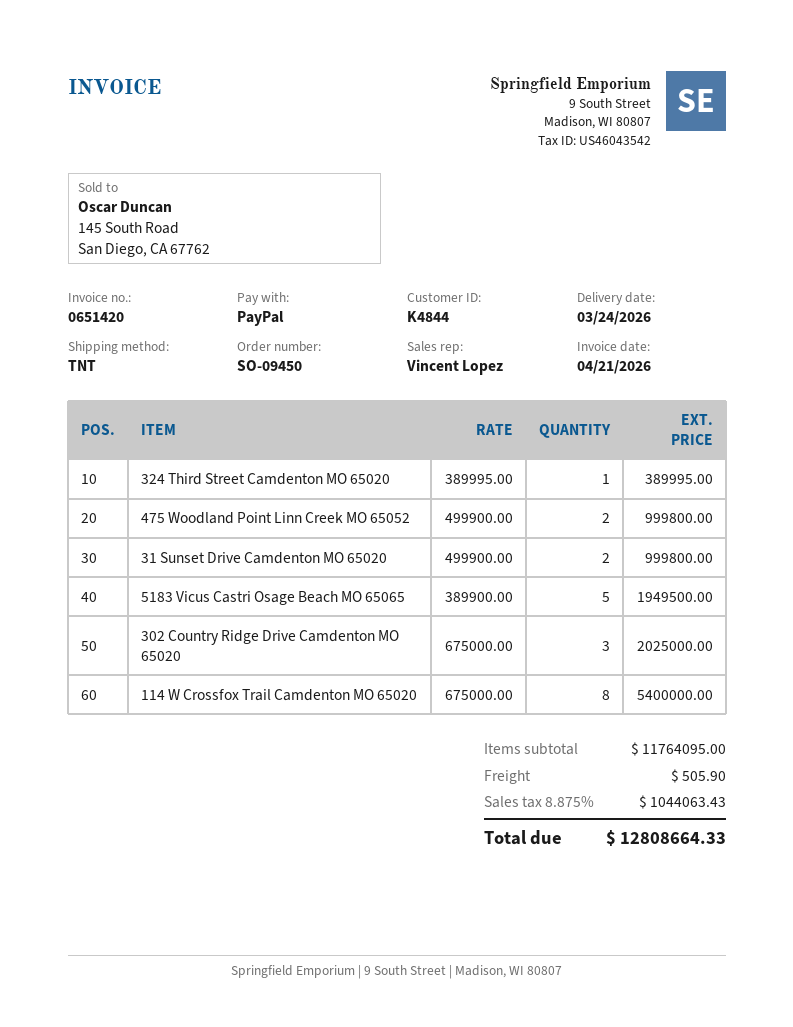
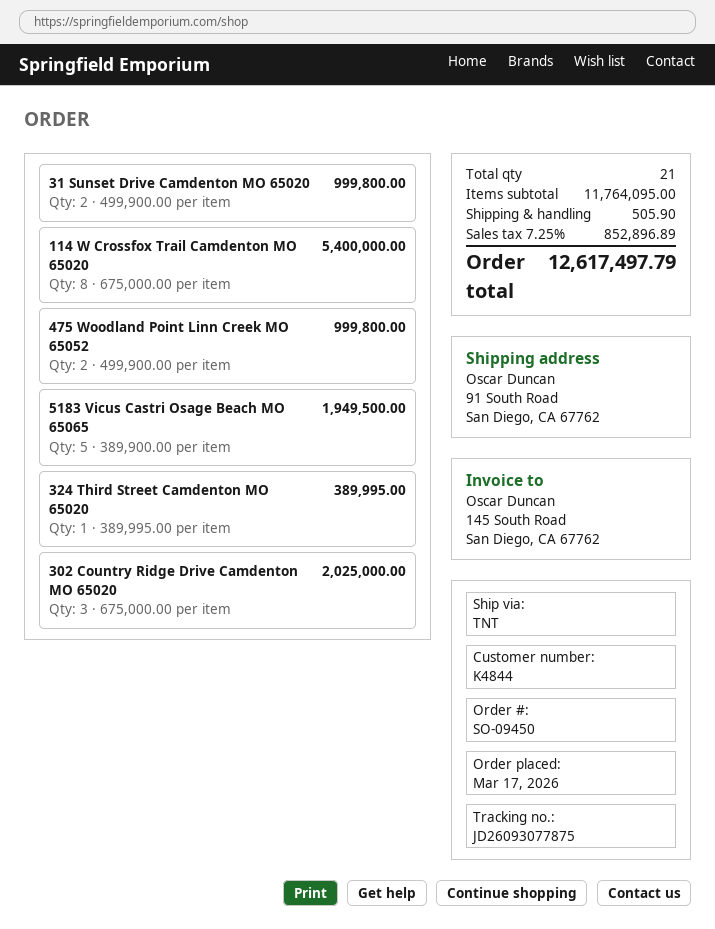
tax: 8.875% = 1044063.43 -> 7.25% = 852896.89
total: 12808664.33 -> 12617497.79

